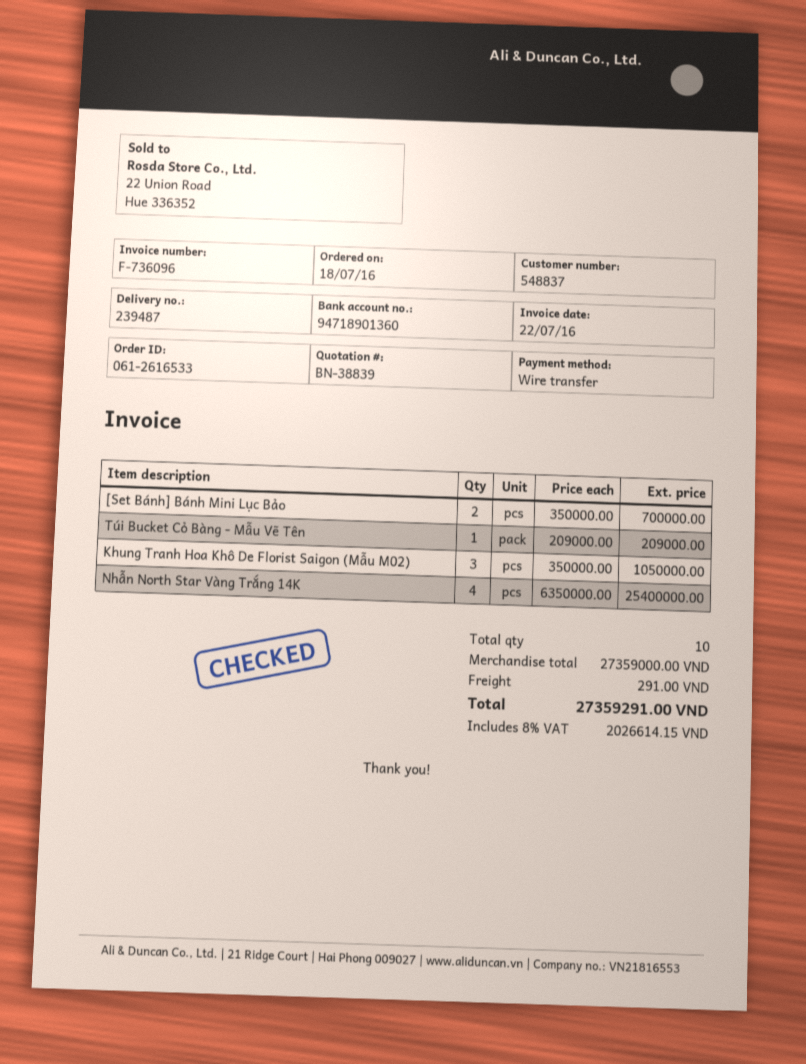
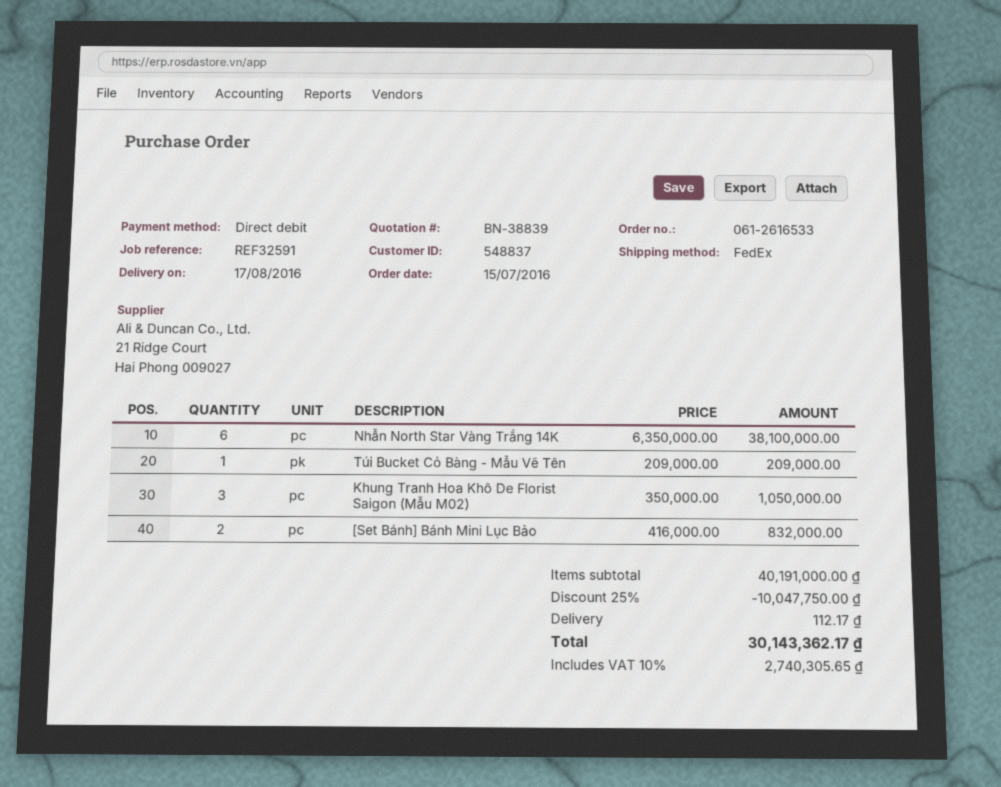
order date: 2016-07-18 -> 2016-07-15
payment method: bank transfer -> direct debit
[Set Bánh] Bánh Mini Lục Bảo: 2 x 350000.00 = 700000.00 -> 2 x 416000.00 = 832000.00
Nhẫn North Star Vàng Trắng 14K: 4 x 6350000.00 = 25400000.00 -> 6 x 6350000.00 = 38100000.00
subtotal: 27359000.00 -> 40191000.00
discount: none -> 25% = 10047750.00
shipping: 291.00 -> 112.17
tax: 8% = 2026614.15 -> 10% = 2740305.65
total: 27359291.00 -> 30143362.17

